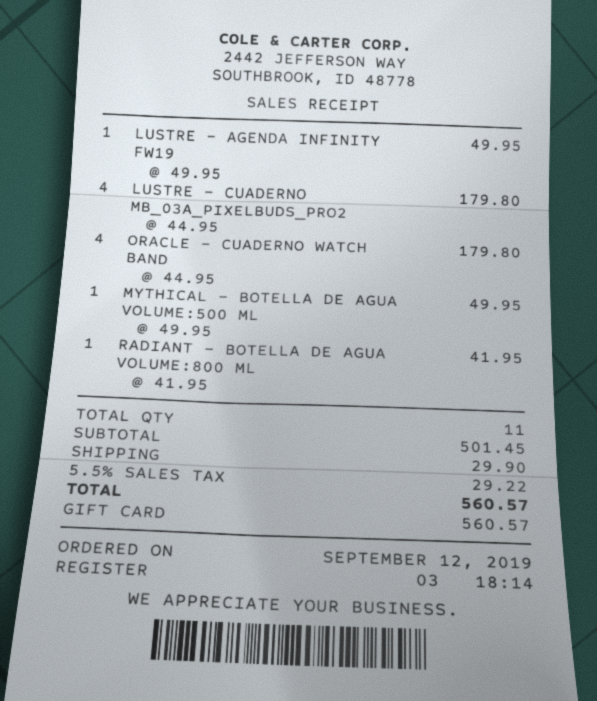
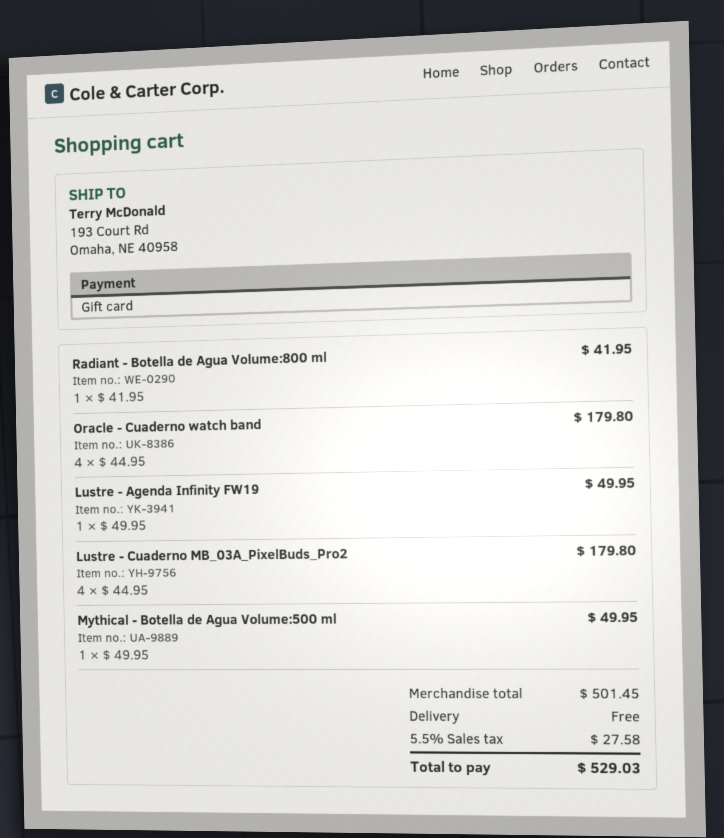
shipping: 29.90 -> 0.00
tax: 5.5% = 29.22 -> 5.5% = 27.58
total: 560.57 -> 529.03

